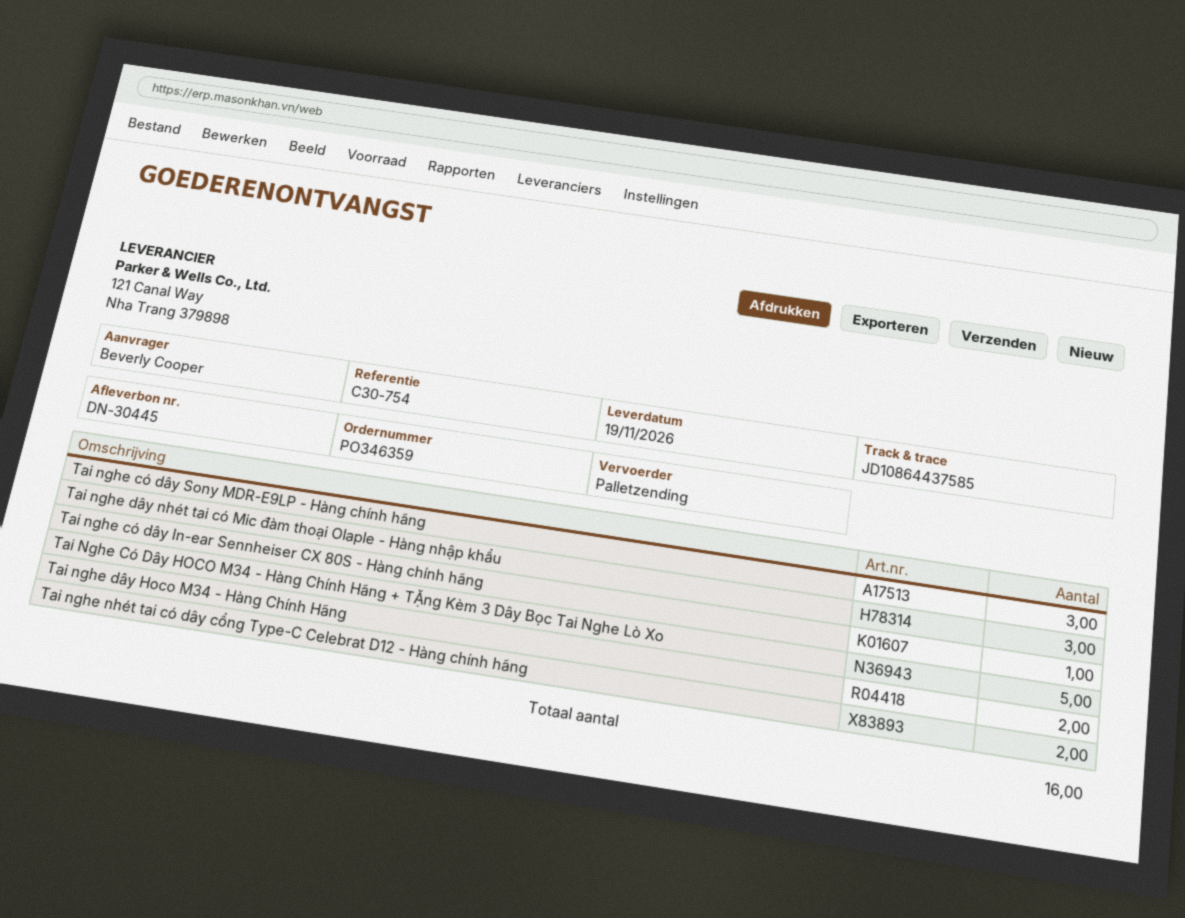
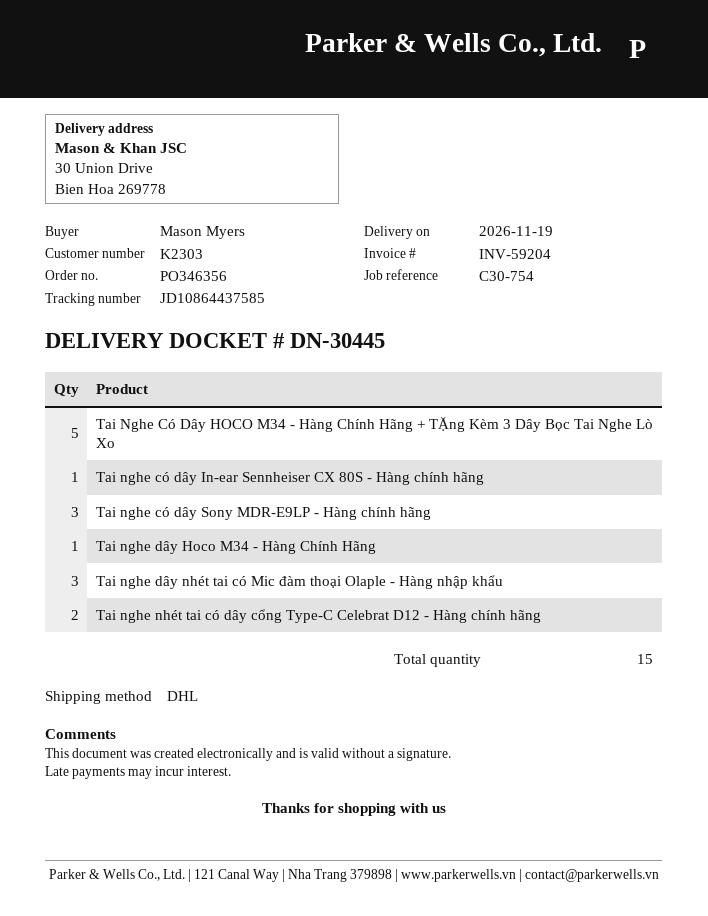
order number: PO346359 -> PO346356
ordered by: Beverly Cooper -> Mason Myers
shipping method: pallet freight -> DHL
Tai nghe dây Hoco M34 - Hàng Chính Hãng: 2 -> 1
total quantity: 16 -> 15

